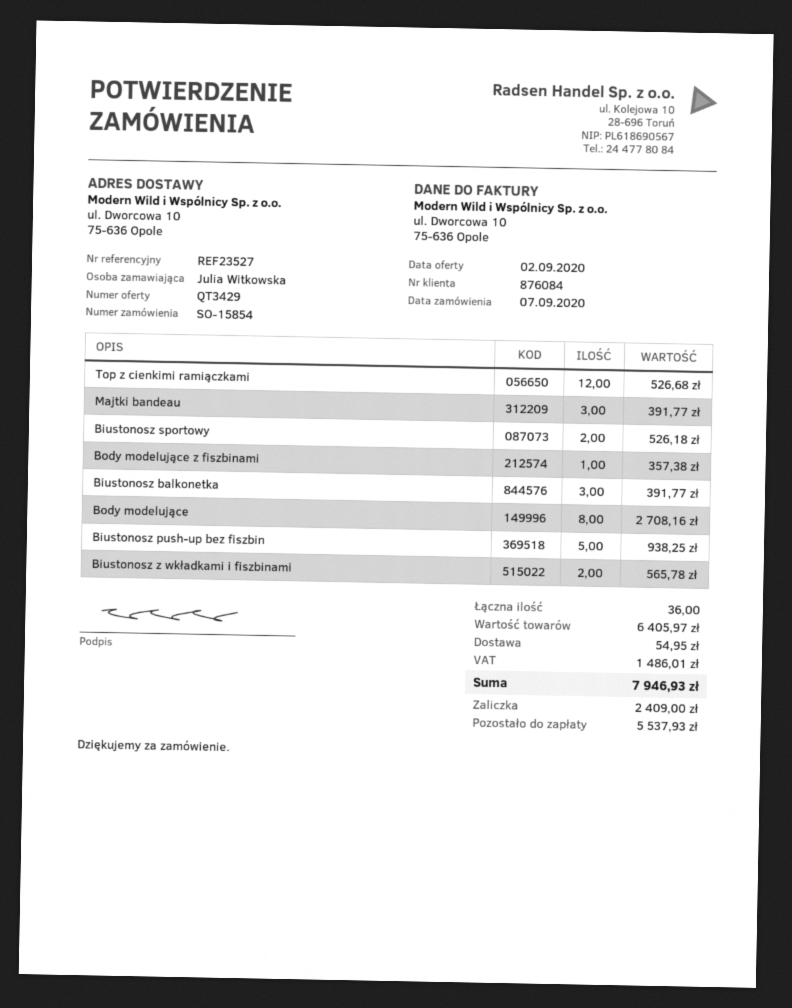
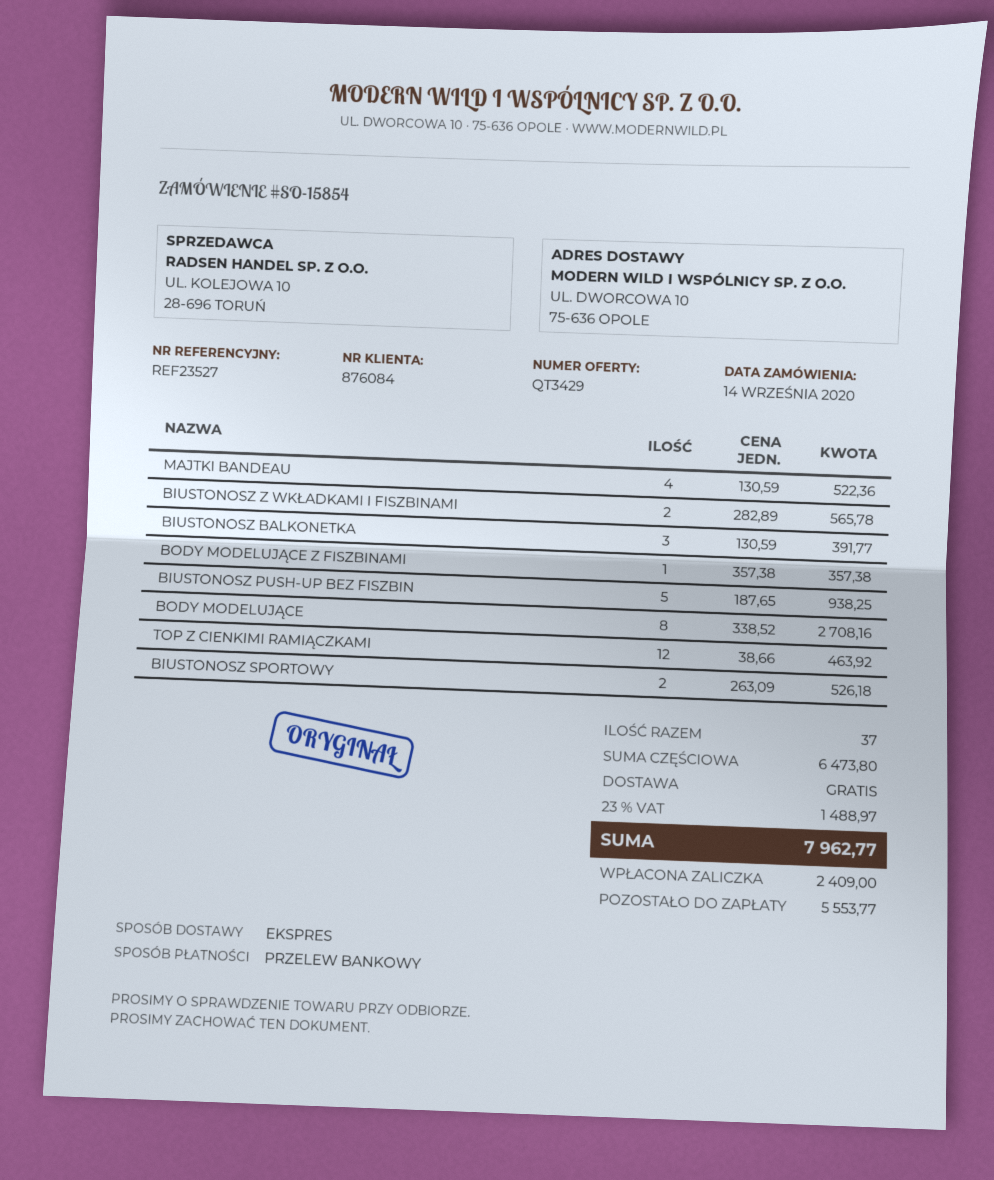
order date: 2020-09-07 -> 2020-09-14
Top z cienkimi ramiączkami: 12 for 526.68 -> 12 for 463.92
Majtki bandeau: 3 for 391.77 -> 4 for 522.36
total quantity: 36 -> 37
subtotal: 6405.97 -> 6473.80
shipping: 54.95 -> 0.00
tax: 1486.01 -> 1488.97
total: 7946.93 -> 7962.77
balance: 5537.93 -> 5553.77

